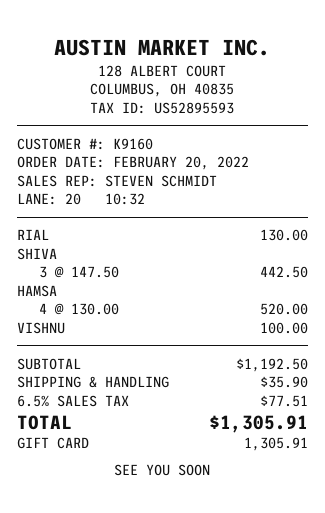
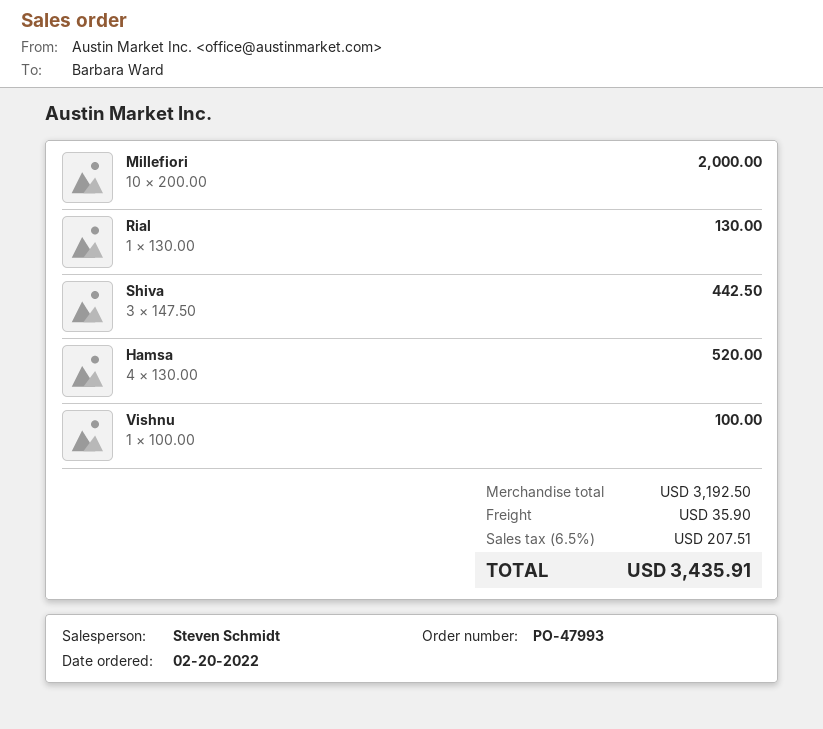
Millefiori: none -> 10 x 200.00 = 2000.00
subtotal: 1192.50 -> 3192.50
tax: 6.5% = 77.51 -> 6.5% = 207.51
total: 1305.91 -> 3435.91

